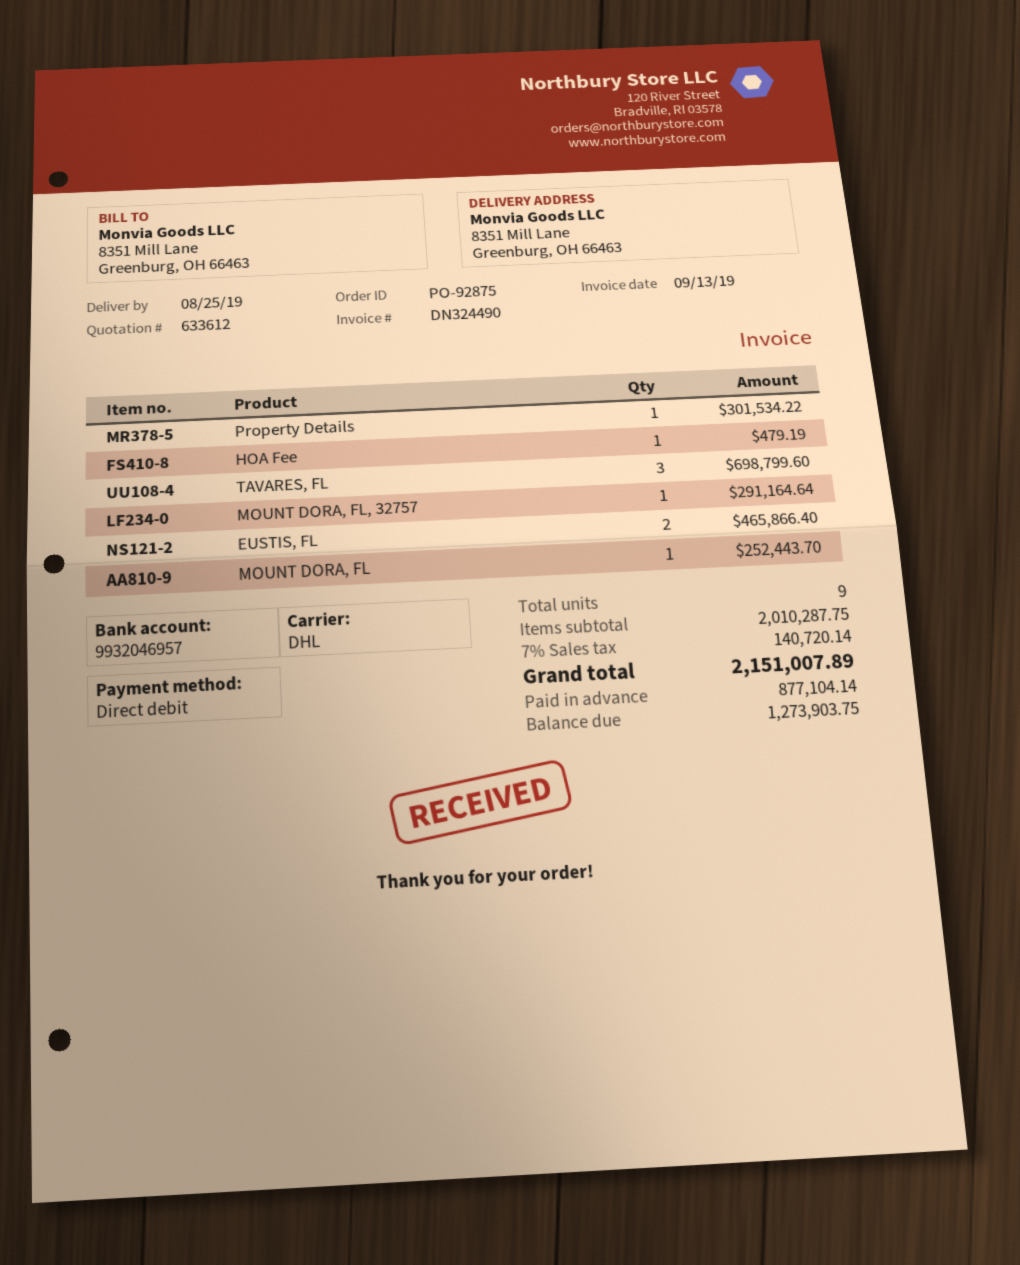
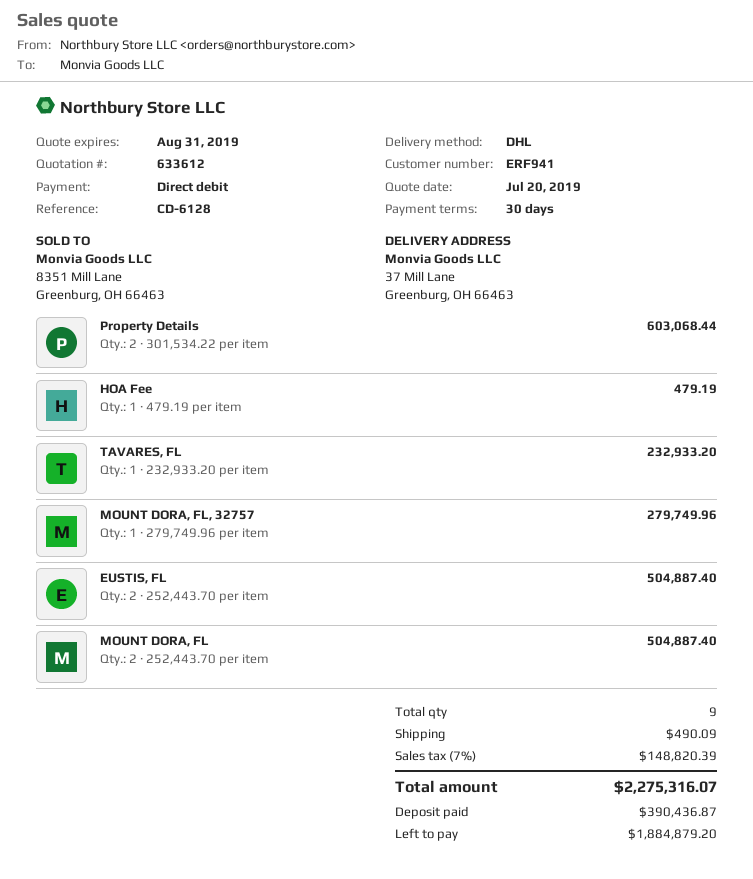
ship to: 8351 Mill Lane, Greenburg, OH 66463 -> 37 Mill Lane, Greenburg, OH 66463
Property Details: 1 for 301534.22 -> 2 for 603068.44
TAVARES, FL: 3 for 698799.60 -> 1 for 232933.20
MOUNT DORA, FL, 32757: 1 for 291164.64 -> 1 for 279749.96
EUSTIS, FL: 2 for 465866.40 -> 2 for 504887.40
MOUNT DORA, FL: 1 for 252443.70 -> 2 for 504887.40
shipping: none -> 490.09
tax: 7% = 140720.14 -> 7% = 148820.39
total: 2151007.89 -> 2275316.07
deposit: 877104.14 -> 390436.87
balance: 1273903.75 -> 1884879.20

